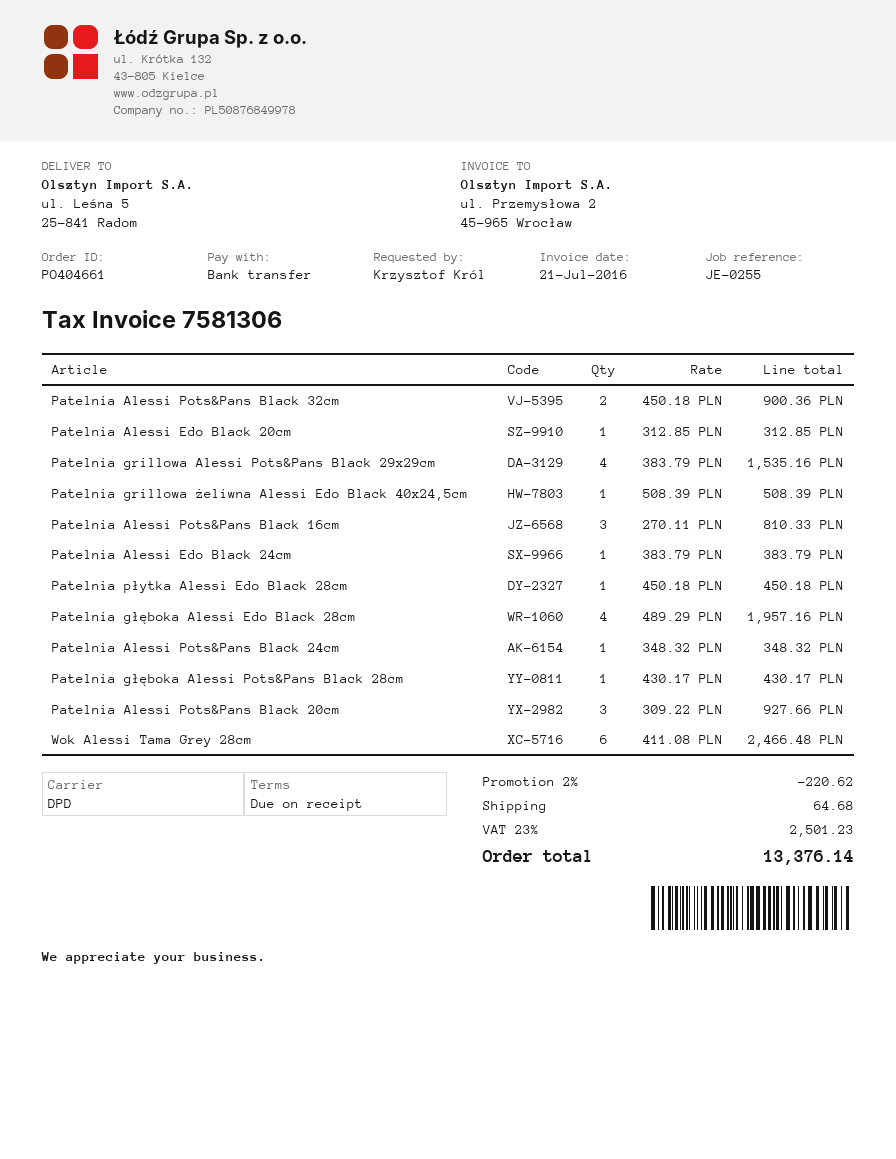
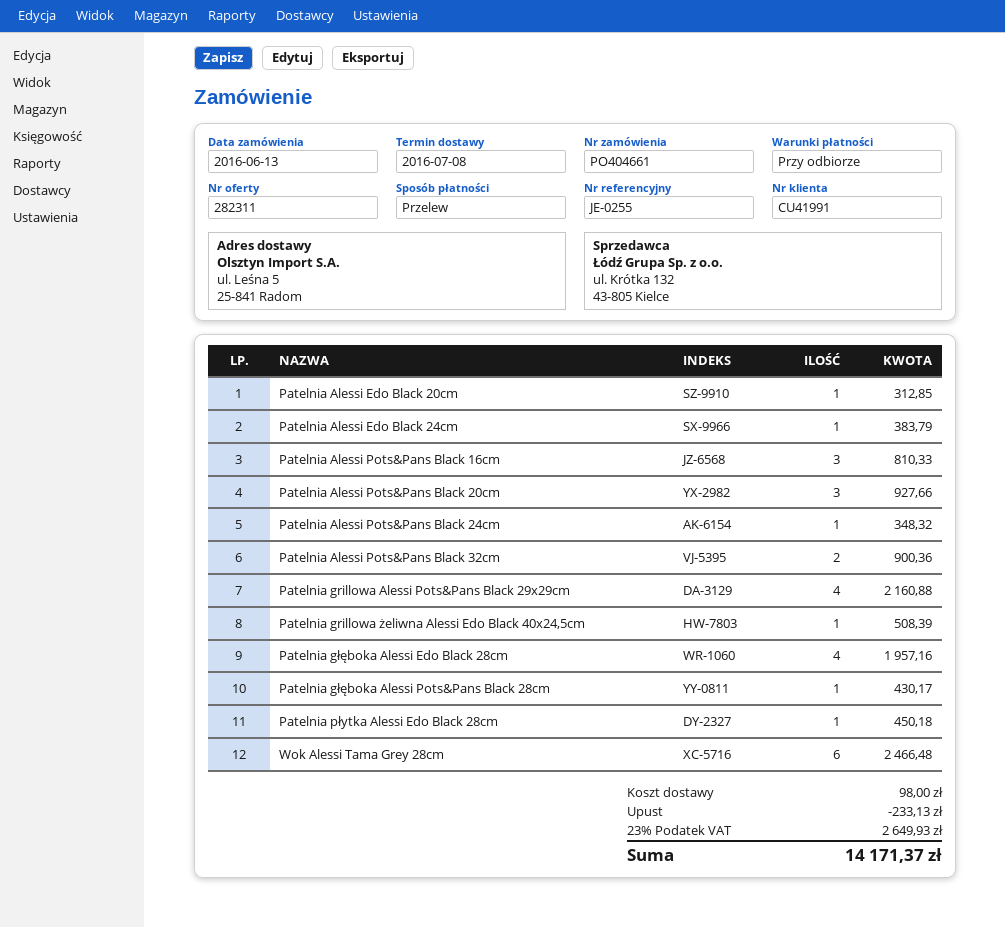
Patelnia grillowa Alessi Pots&Pans Black 29x29cm: 4 for 1535.16 -> 4 for 2160.88
discount: 220.62 -> 233.13
shipping: 64.68 -> 98.00
tax: 23% = 2501.23 -> 23% = 2649.93
total: 13376.14 -> 14171.37

